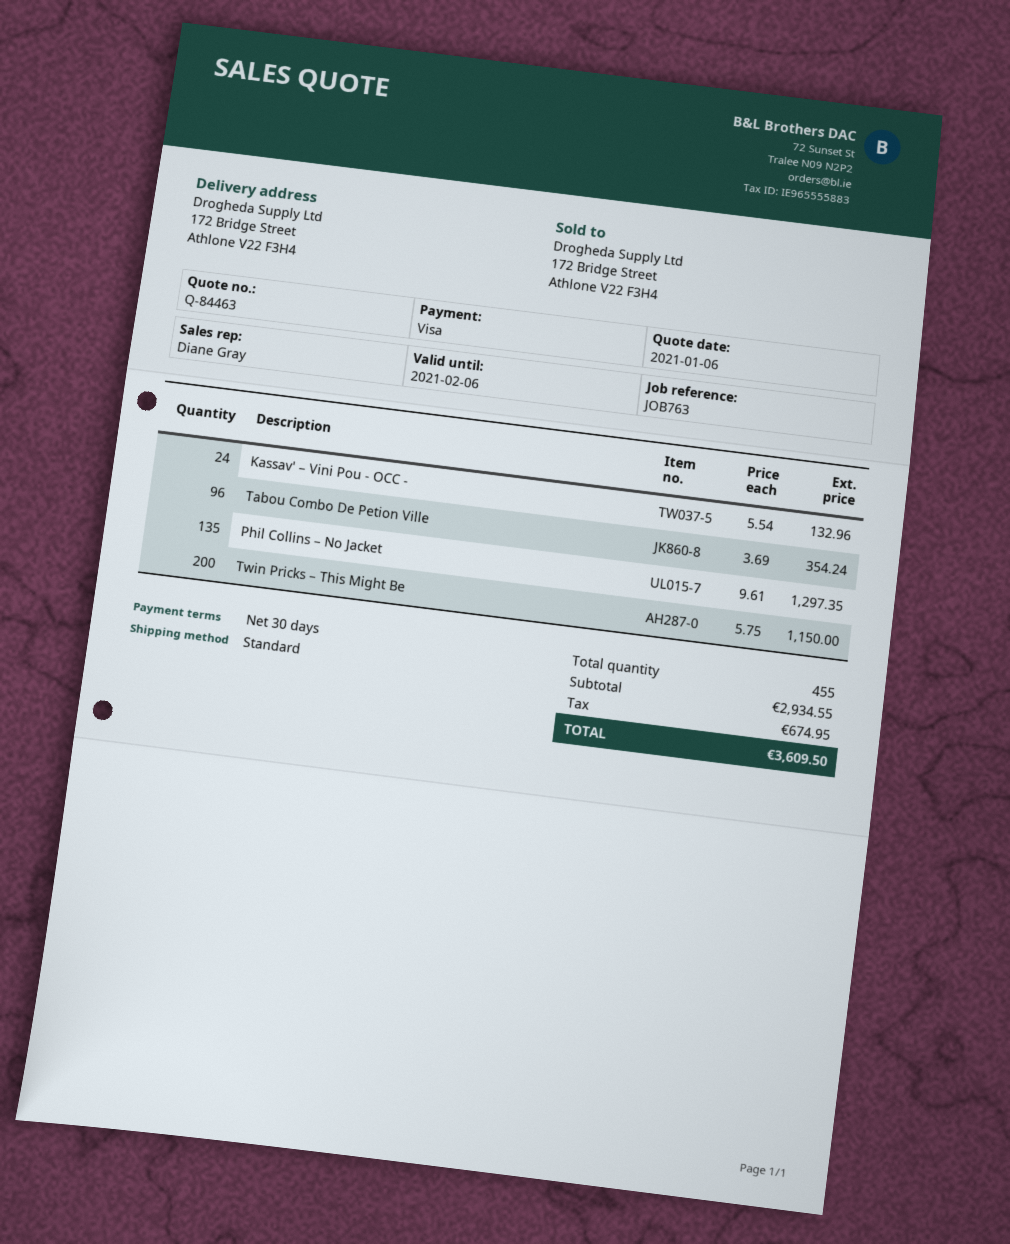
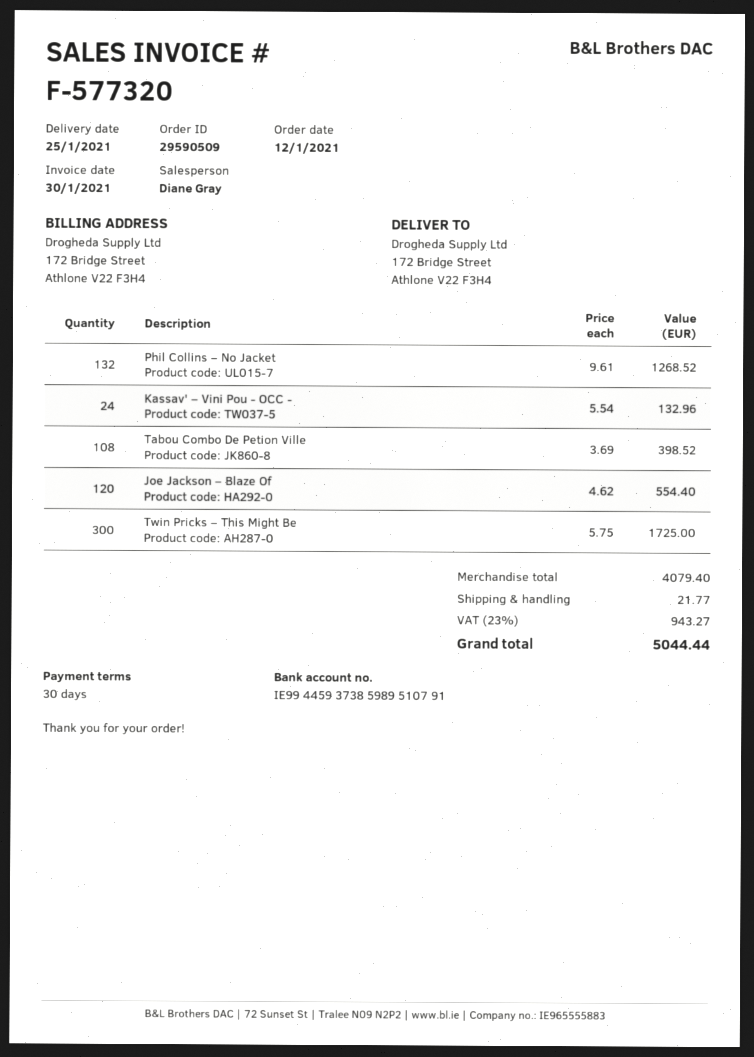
Tabou Combo De Petion Ville: 96 x 3.69 = 354.24 -> 108 x 3.69 = 398.52
Phil Collins – No Jacket: 135 x 9.61 = 1297.35 -> 132 x 9.61 = 1268.52
Twin Pricks – This Might Be: 200 x 5.75 = 1150.00 -> 300 x 5.75 = 1725.00
Joe Jackson – Blaze Of: none -> 120 x 4.62 = 554.40
subtotal: 2934.55 -> 4079.40
shipping: none -> 21.77
tax: 674.95 -> 943.27
total: 3609.50 -> 5044.44

